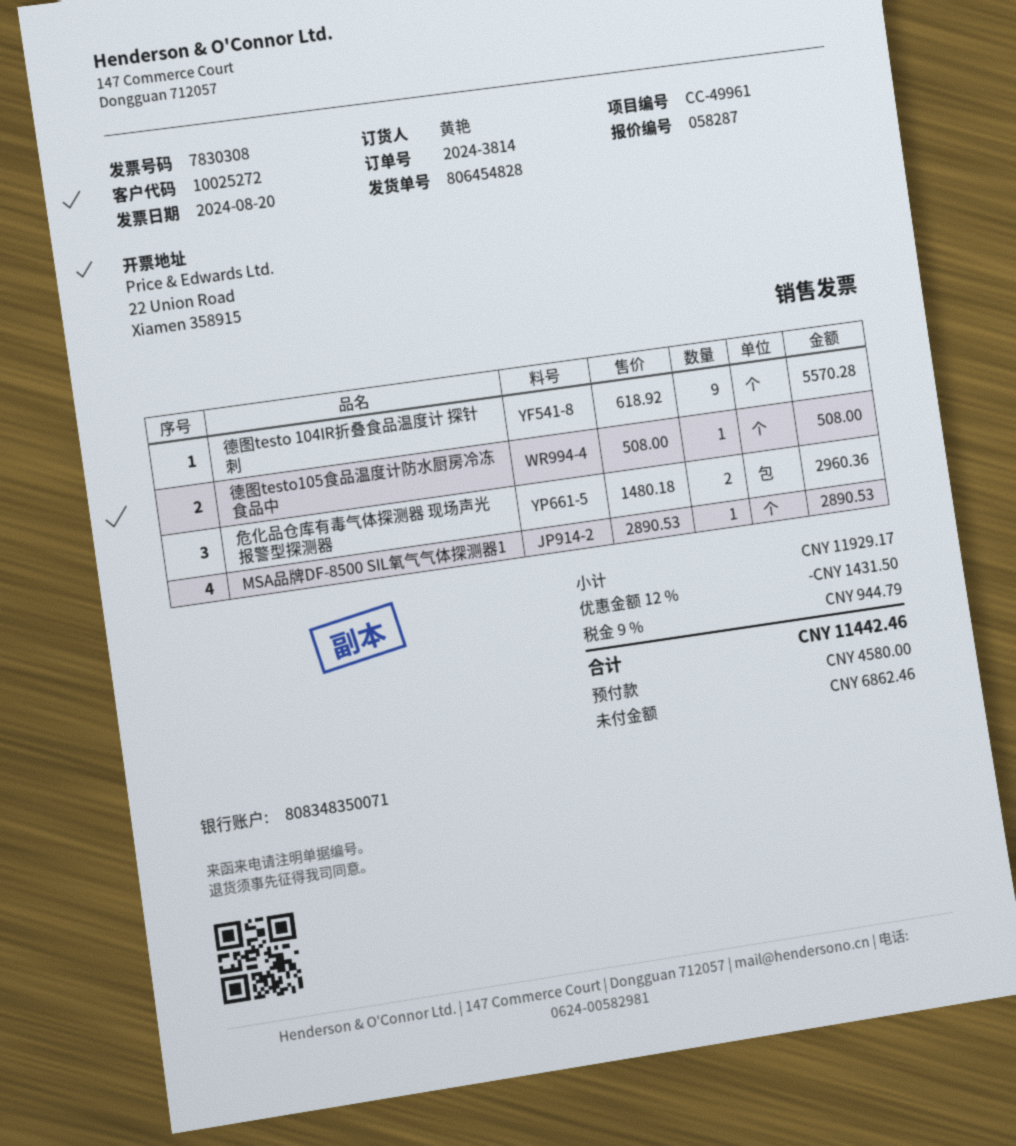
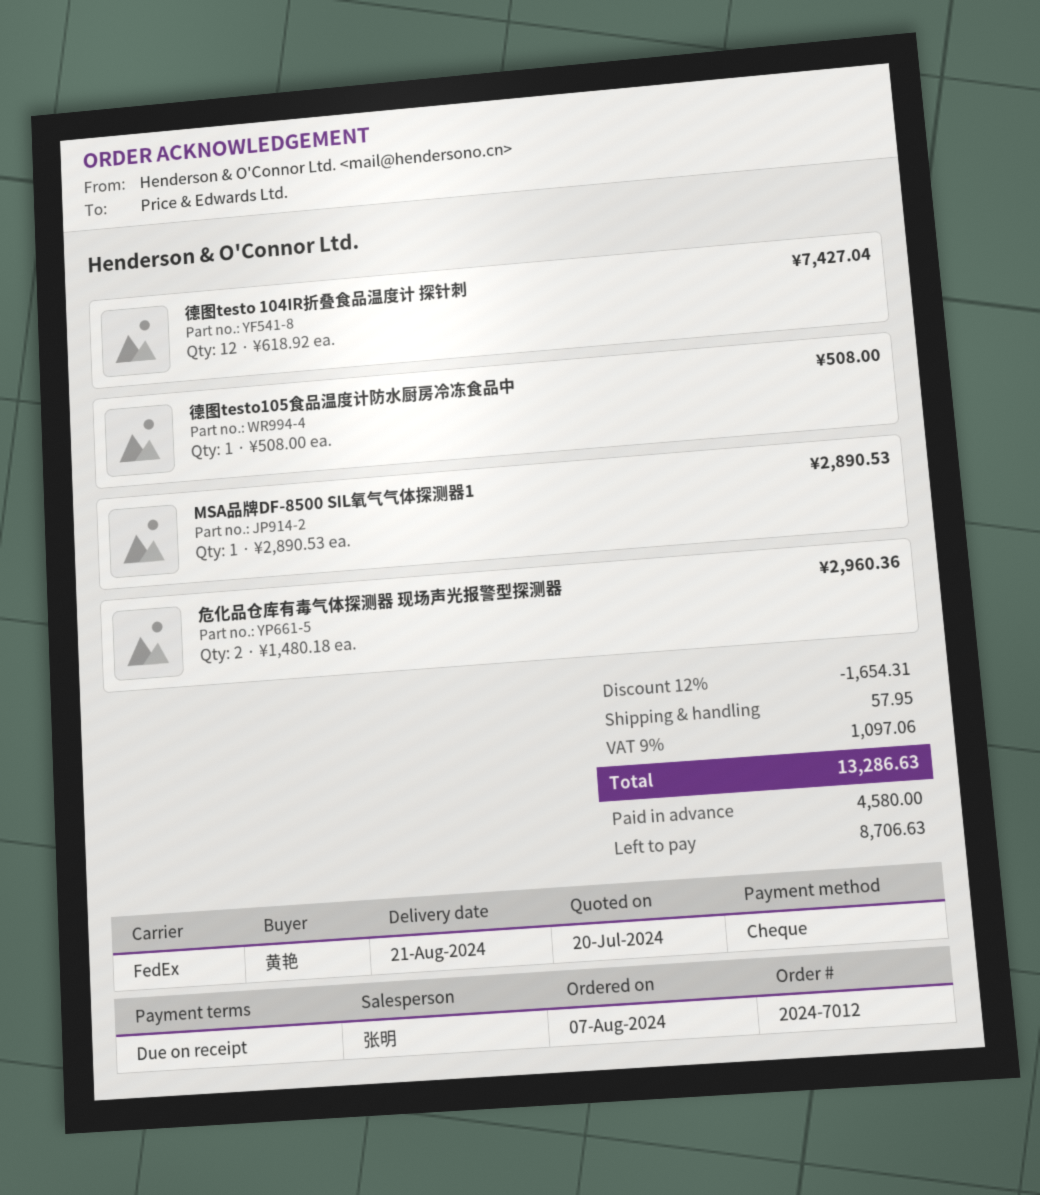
order number: 2024-3814 -> 2024-7012
德图testo 104IR折叠食品温度计 探针刺: 9 x 618.92 = 5570.28 -> 12 x 618.92 = 7427.04
discount: 12% = 1431.50 -> 12% = 1654.31
shipping: none -> 57.95
tax: 9% = 944.79 -> 9% = 1097.06
total: 11442.46 -> 13286.63
balance: 6862.46 -> 8706.63

